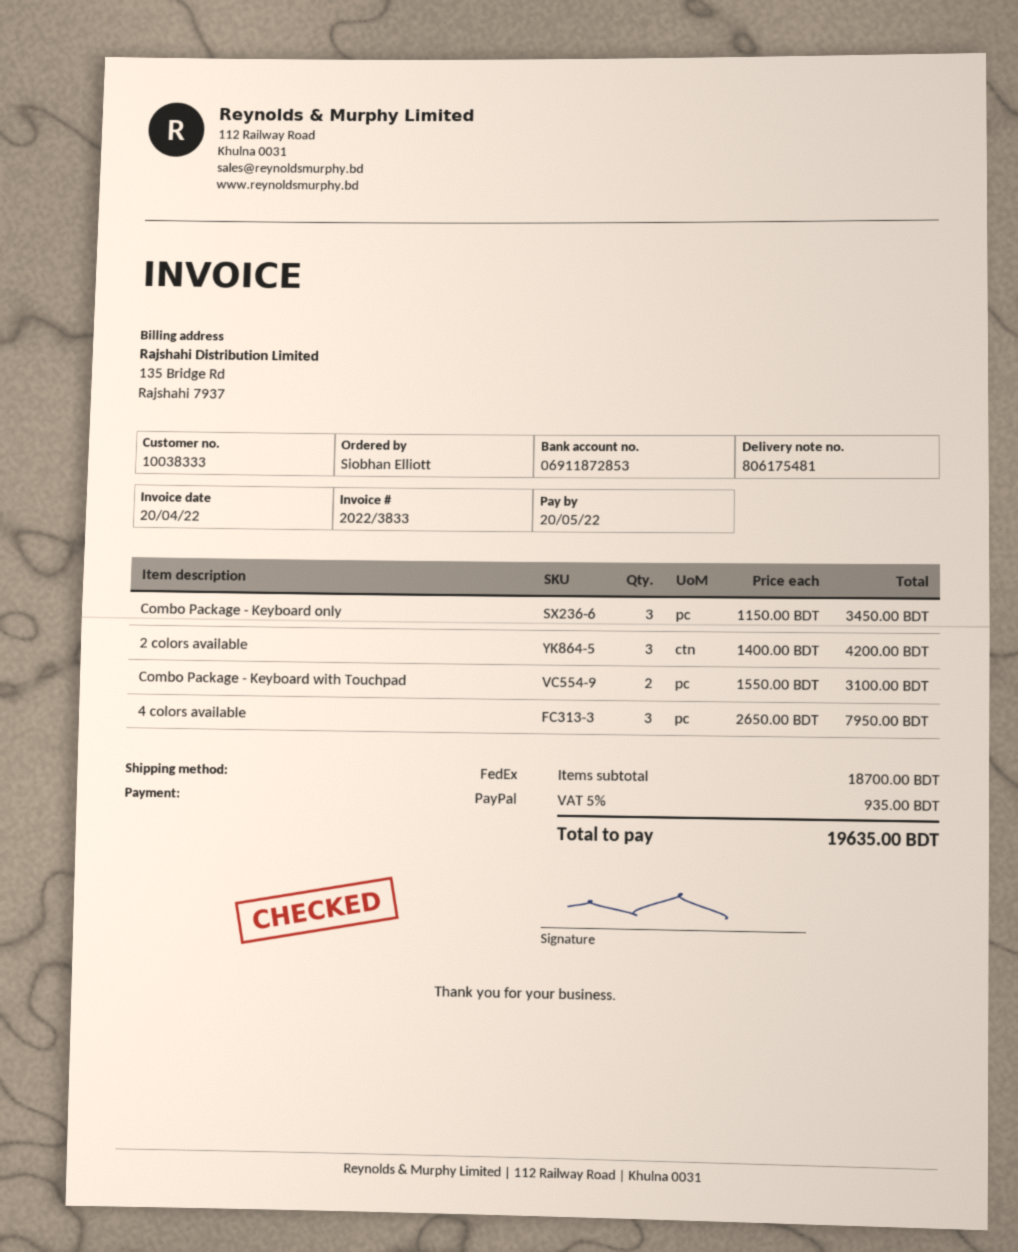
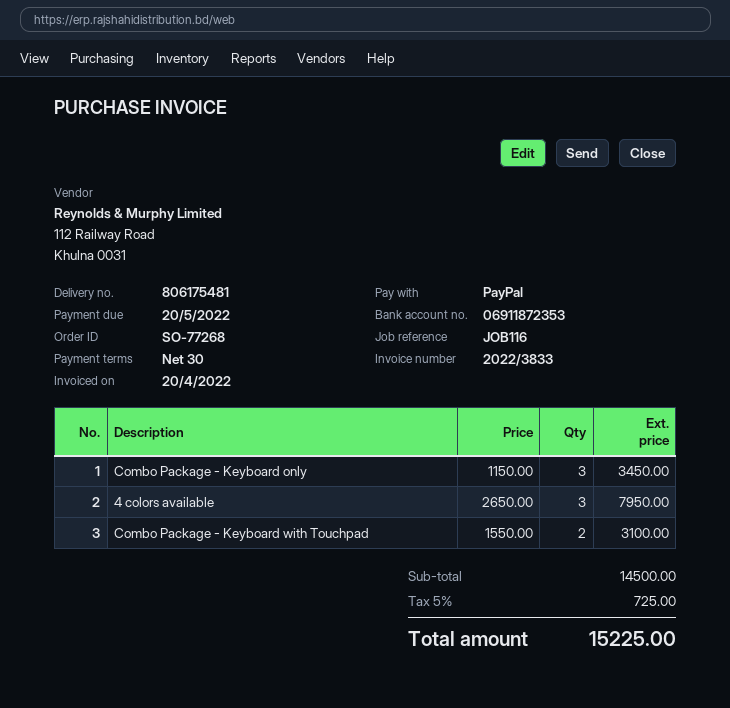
bank account: 06911872853 -> 06911872353
2 colors available: 3 x 1400.00 = 4200.00 -> none
subtotal: 18700.00 -> 14500.00
tax: 5% = 935.00 -> 5% = 725.00
total: 19635.00 -> 15225.00

